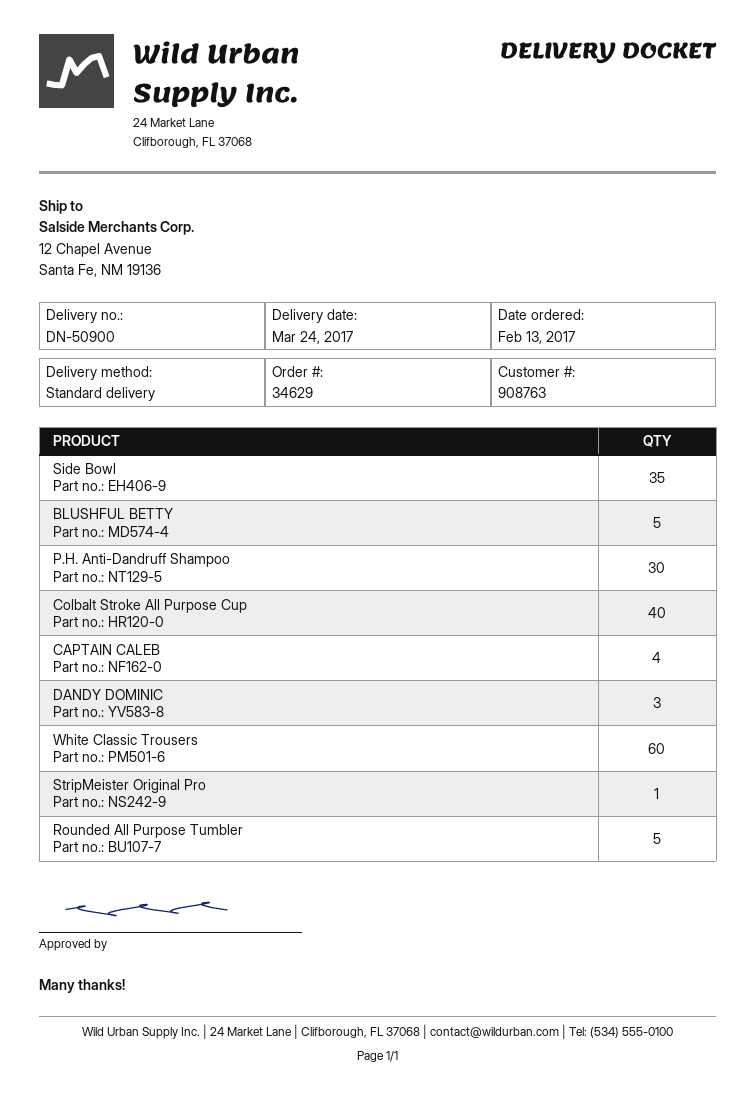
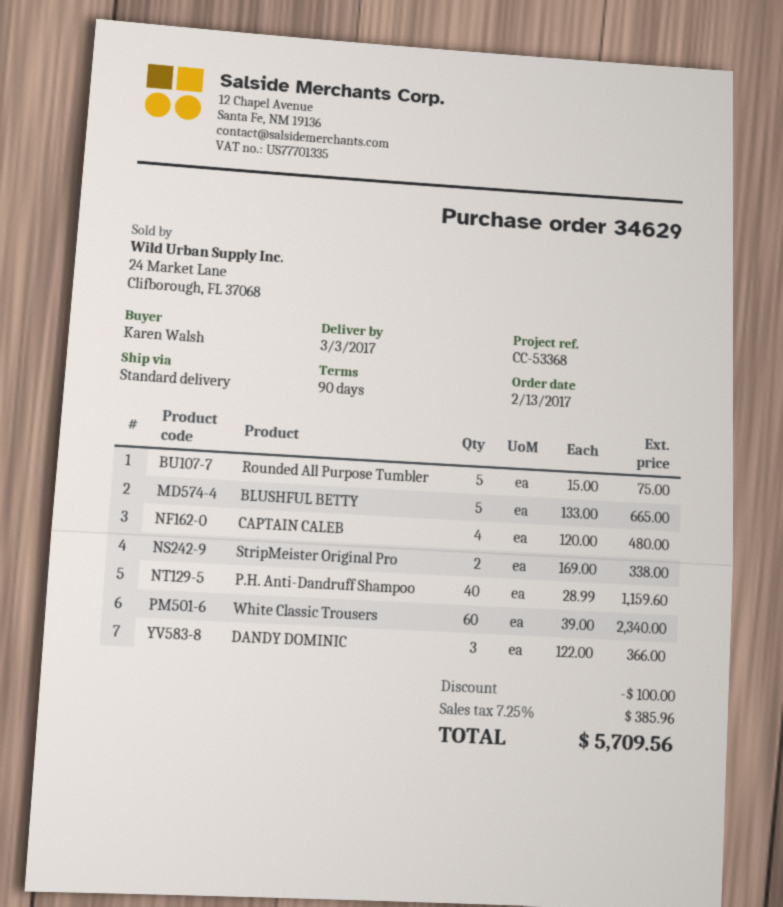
delivery date: 2017-03-24 -> 2017-03-03
Side Bowl: 35 -> none
P.H. Anti-Dandruff Shampoo: 30 -> 40
Colbalt Stroke All Purpose Cup: 40 -> none
StripMeister Original Pro: 1 -> 2

